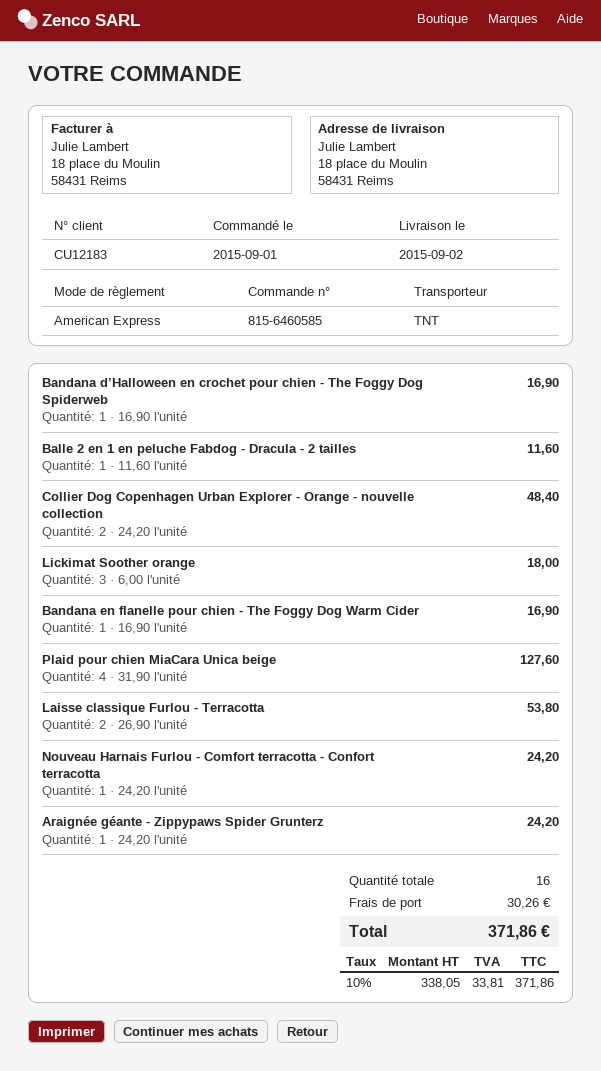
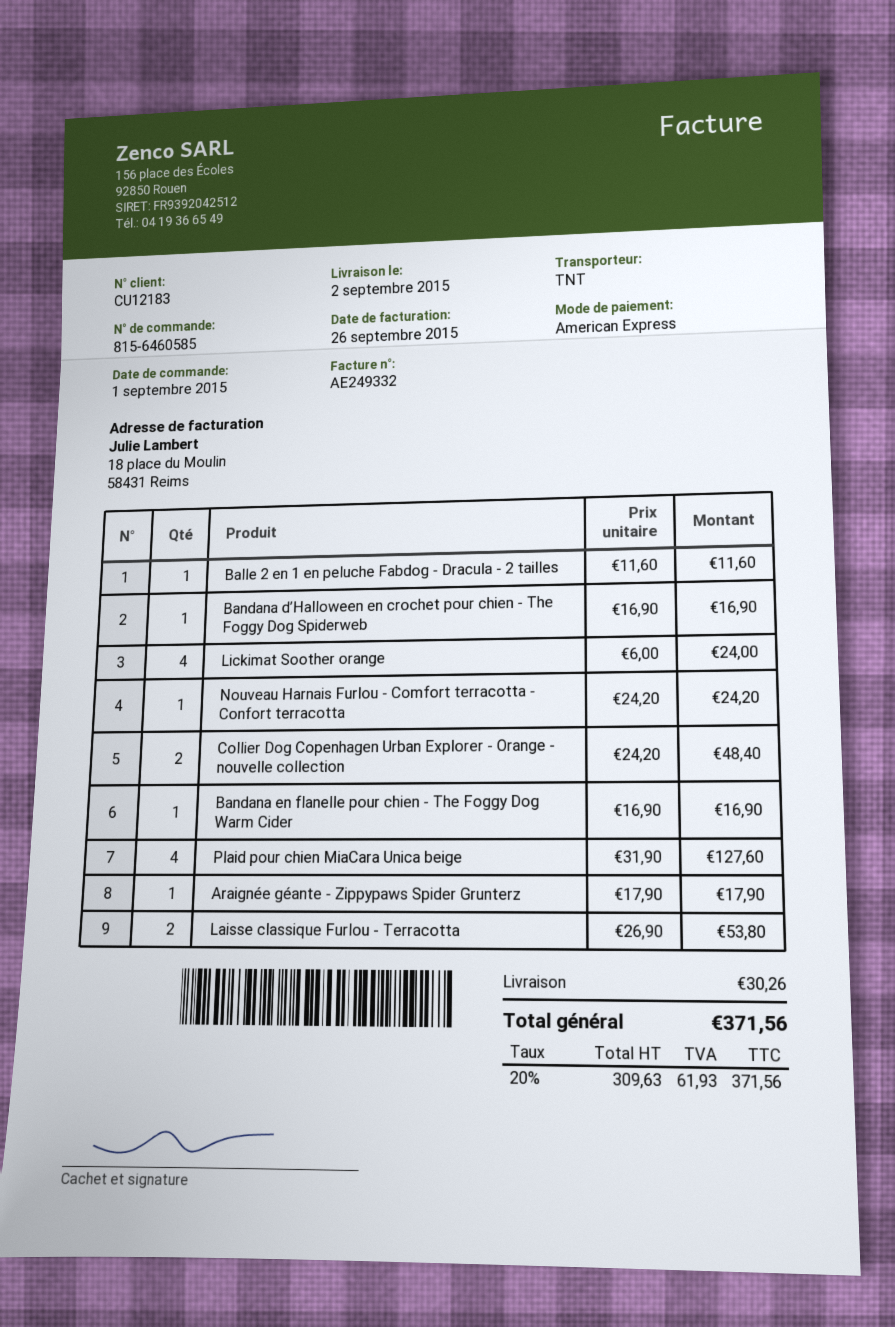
Lickimat Soother orange: 3 x 6.00 = 18.00 -> 4 x 6.00 = 24.00
Araignée géante - Zippypaws Spider Grunterz: 1 x 24.20 = 24.20 -> 1 x 17.90 = 17.90
net: 338.05 -> 309.63
tax: 10% = 33.81 -> 20% = 61.93
total: 371.86 -> 371.56

